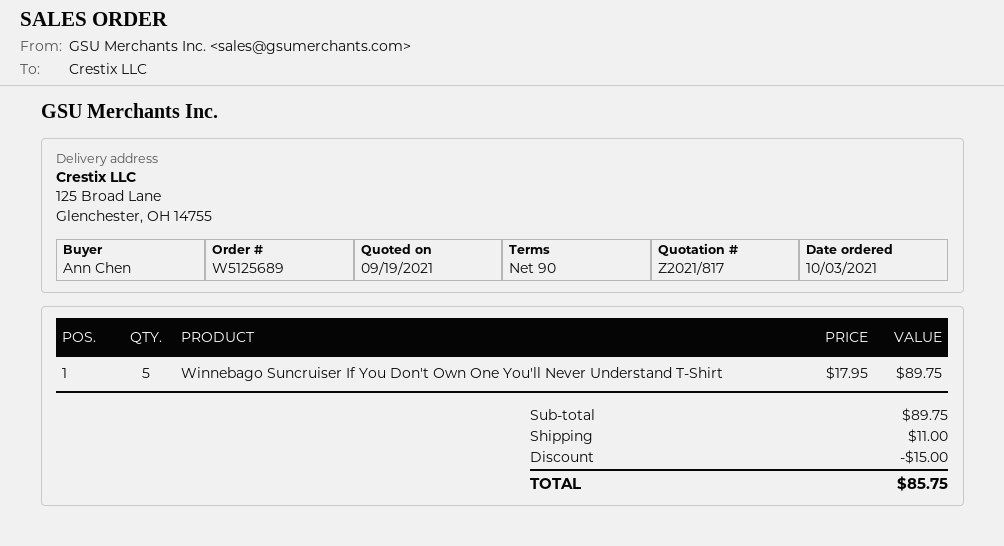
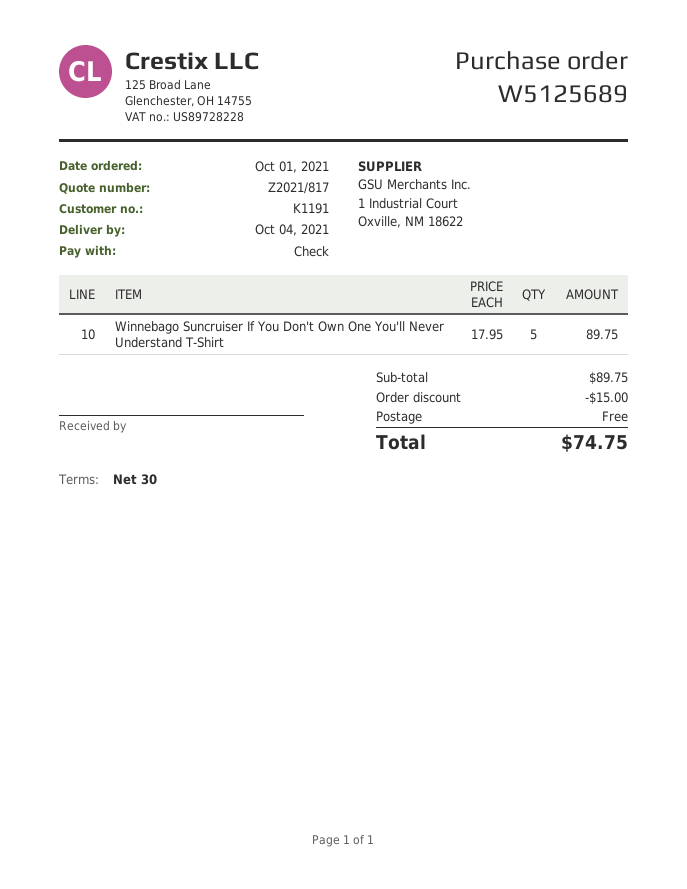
order date: 2021-10-03 -> 2021-10-01
payment terms: 90 days -> 30 days
shipping: 11.00 -> 0.00
total: 85.75 -> 74.75

